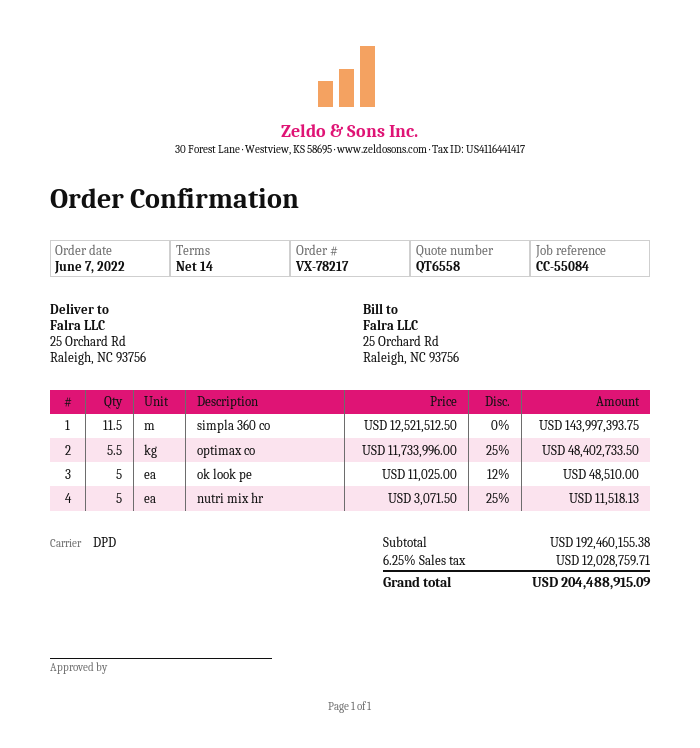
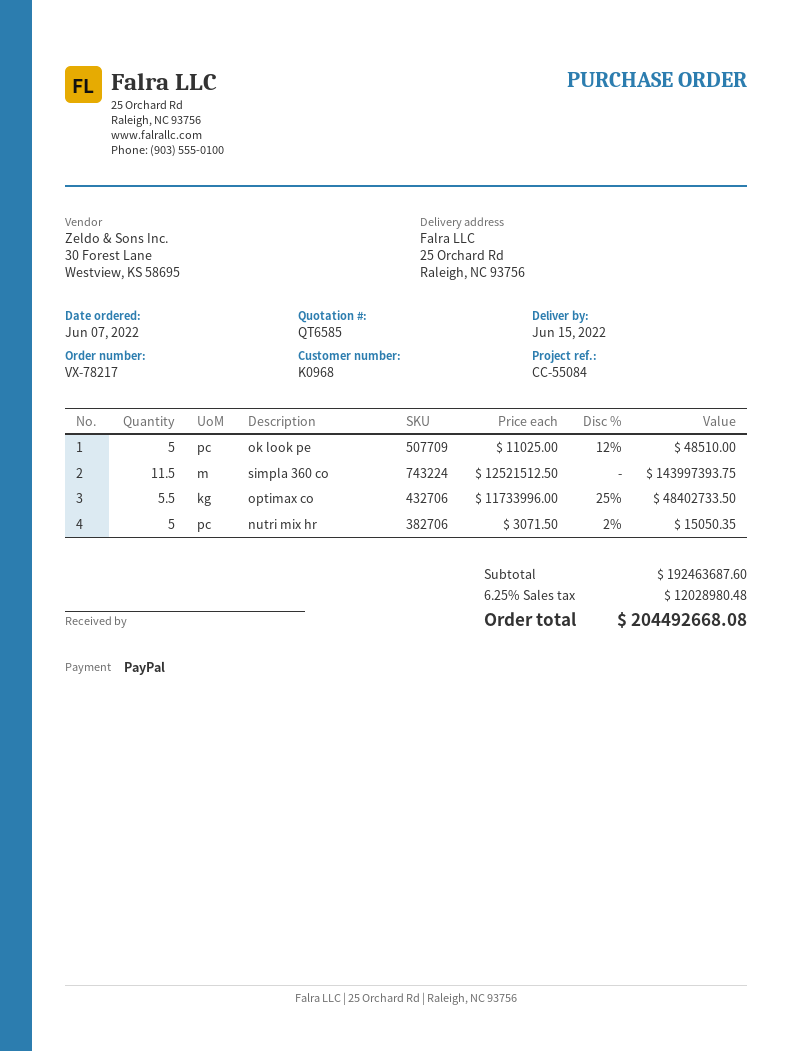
quote number: QT6558 -> QT6585
nutri mix hr: 5 x 3071.50 - 25% = 11518.13 -> 5 x 3071.50 - 2% = 15050.35
subtotal: 192460155.38 -> 192463687.60
tax: 6.25% = 12028759.71 -> 6.25% = 12028980.48
total: 204488915.09 -> 204492668.08

